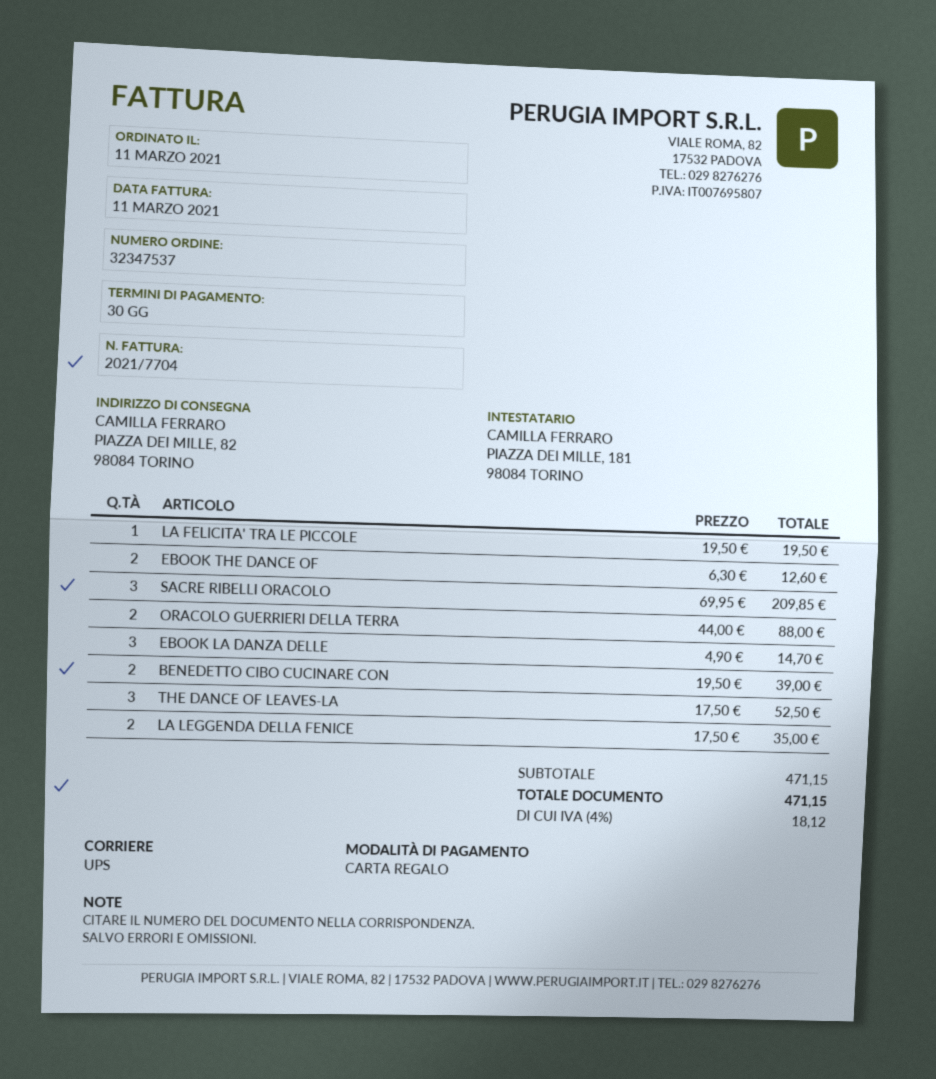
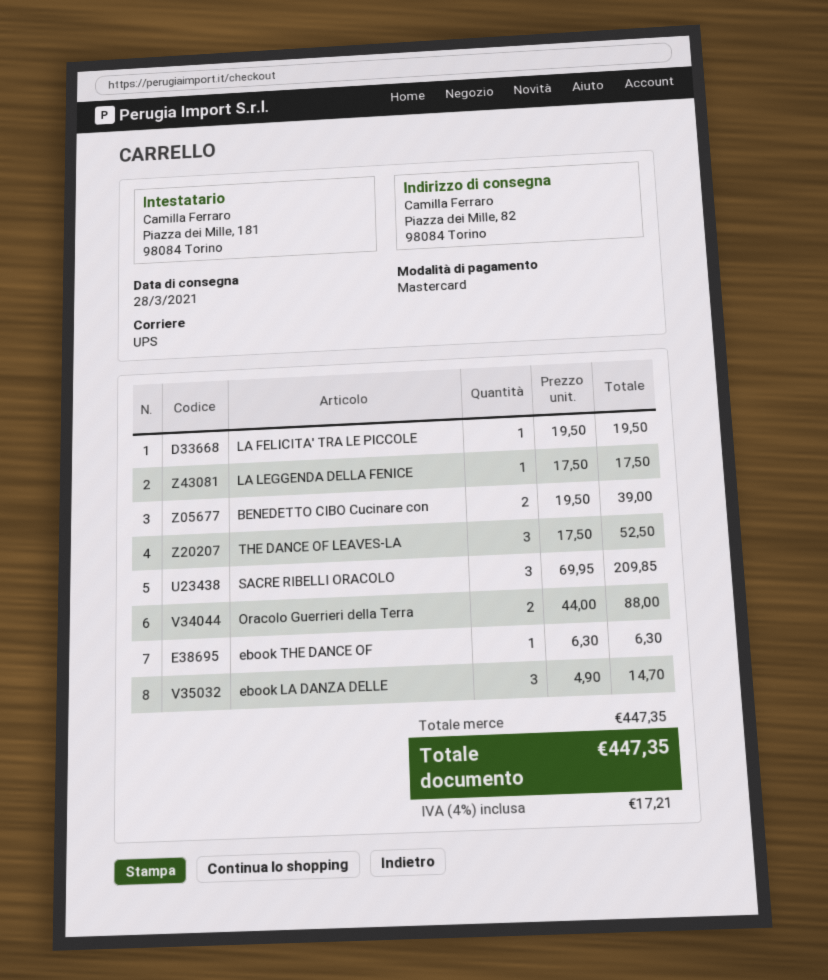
payment method: gift card -> Mastercard
EBOOK THE DANCE OF: 2 x 6.30 = 12.60 -> 1 x 6.30 = 6.30
LA LEGGENDA DELLA FENICE: 2 x 17.50 = 35.00 -> 1 x 17.50 = 17.50
subtotal: 471.15 -> 447.35
tax: 4% = 18.12 -> 4% = 17.21
total: 471.15 -> 447.35

